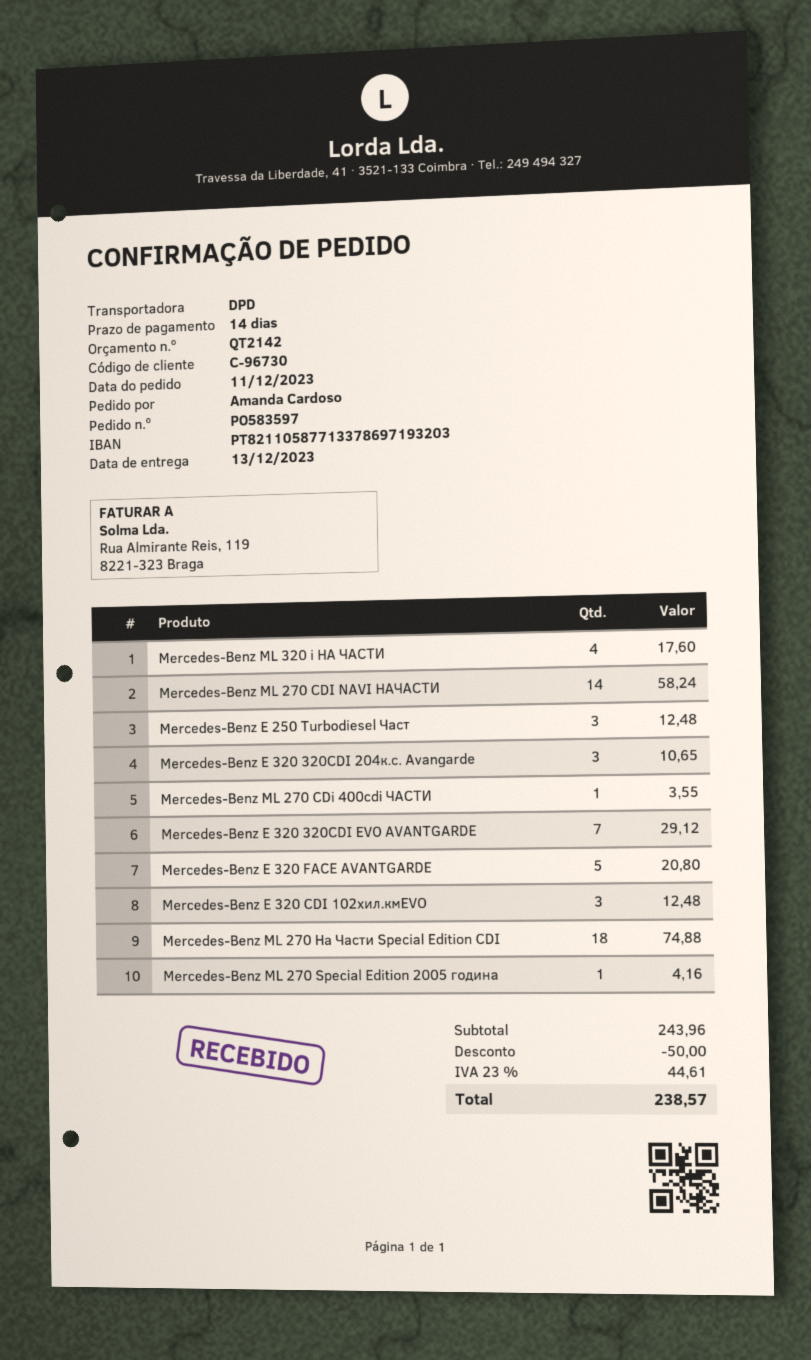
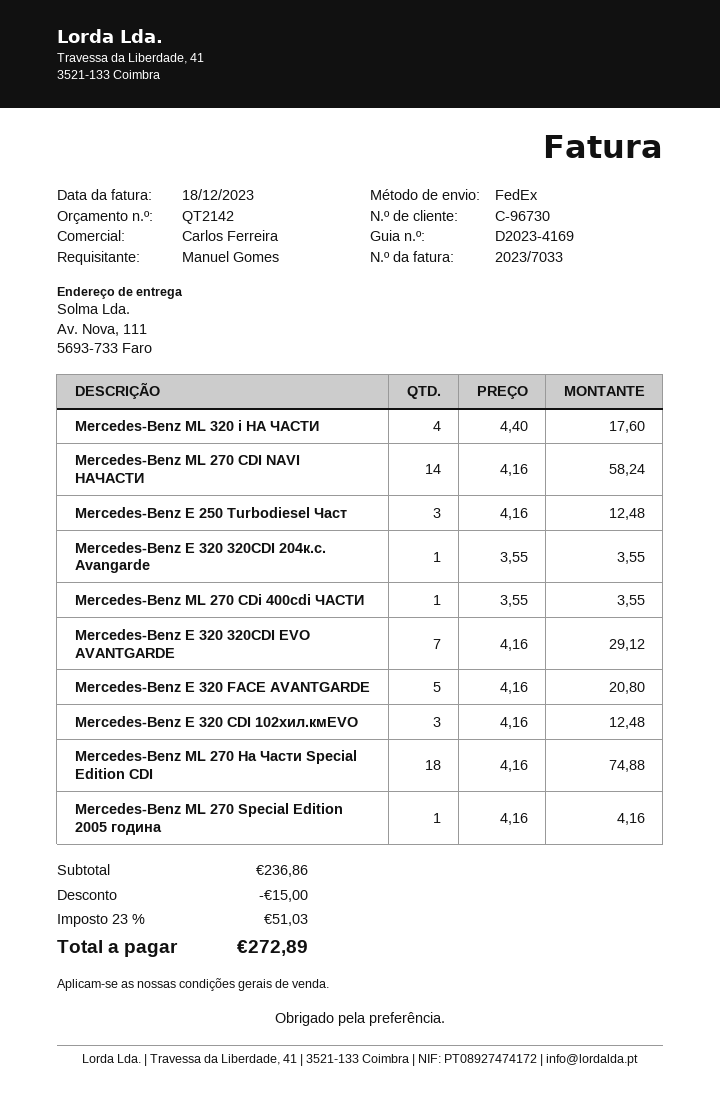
ordered by: Amanda Cardoso -> Manuel Gomes
shipping method: DPD -> FedEx
Mercedes-Benz E 320 320CDI 204к.с. Avangarde: 3 for 10.65 -> 1 for 3.55
subtotal: 243.96 -> 236.86
discount: 50.00 -> 15.00
tax: 23% = 44.61 -> 23% = 51.03
total: 238.57 -> 272.89

